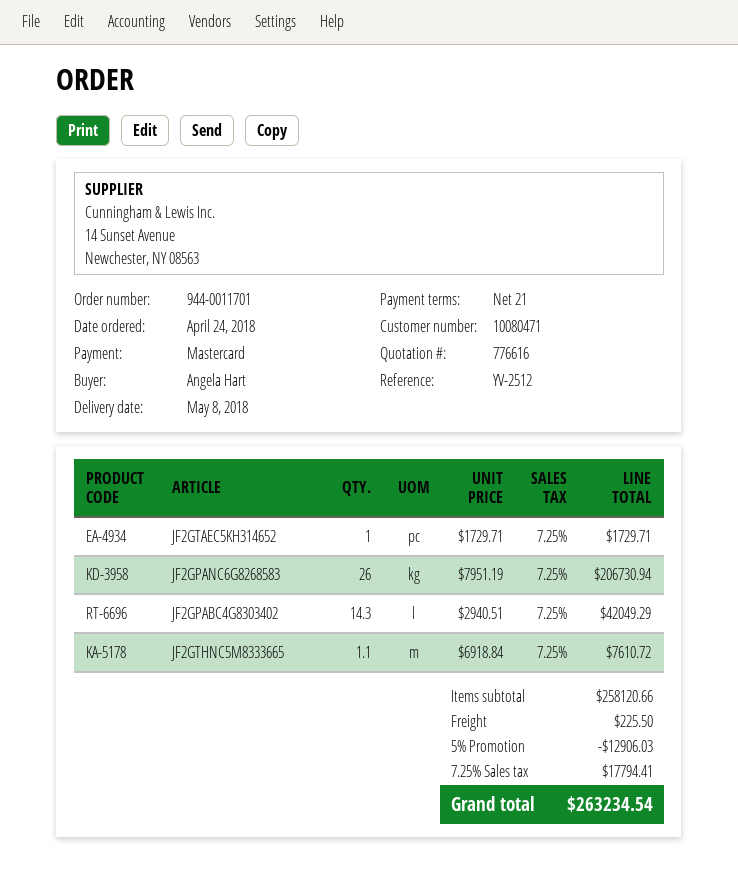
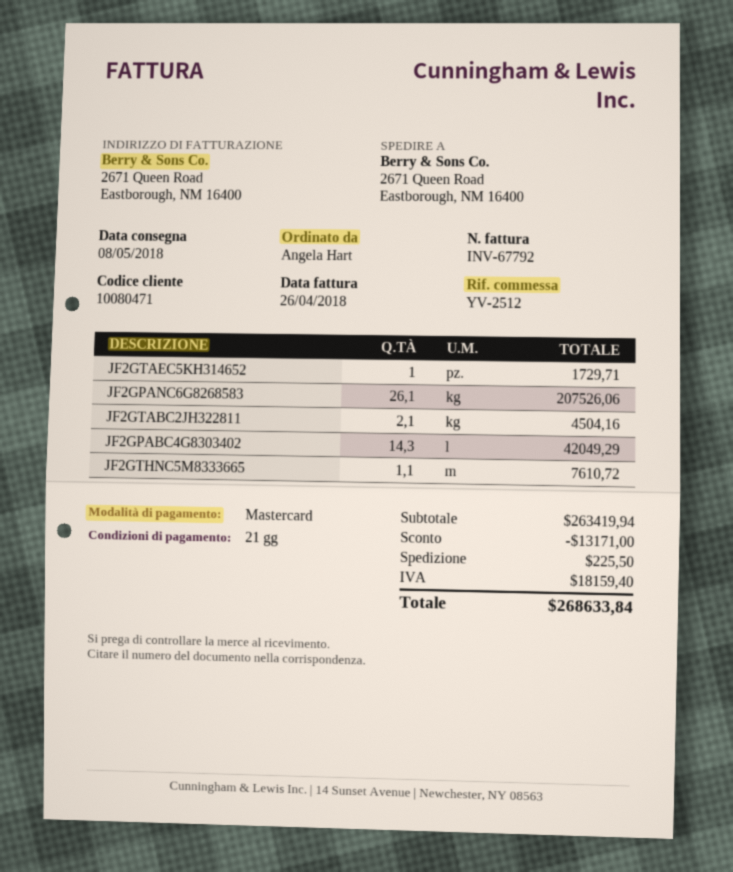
JF2GPANC6G8268583: 26 for 206730.94 -> 26.1 for 207526.06
JF2GTABC2JH322811: none -> 2.1 for 4504.16
subtotal: 258120.66 -> 263419.94
discount: 12906.03 -> 13171.00
tax: 17794.41 -> 18159.40
total: 263234.54 -> 268633.84

